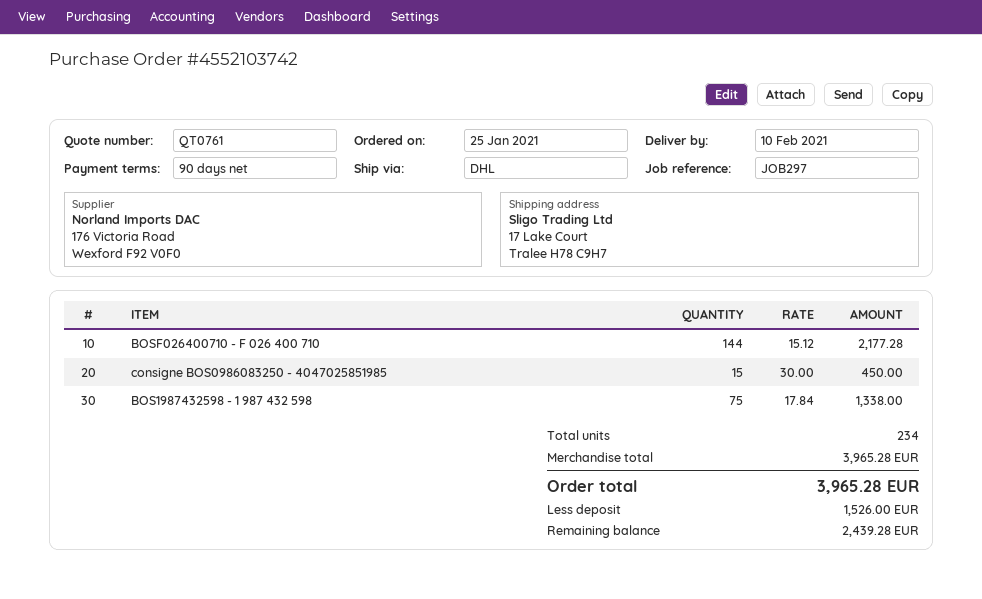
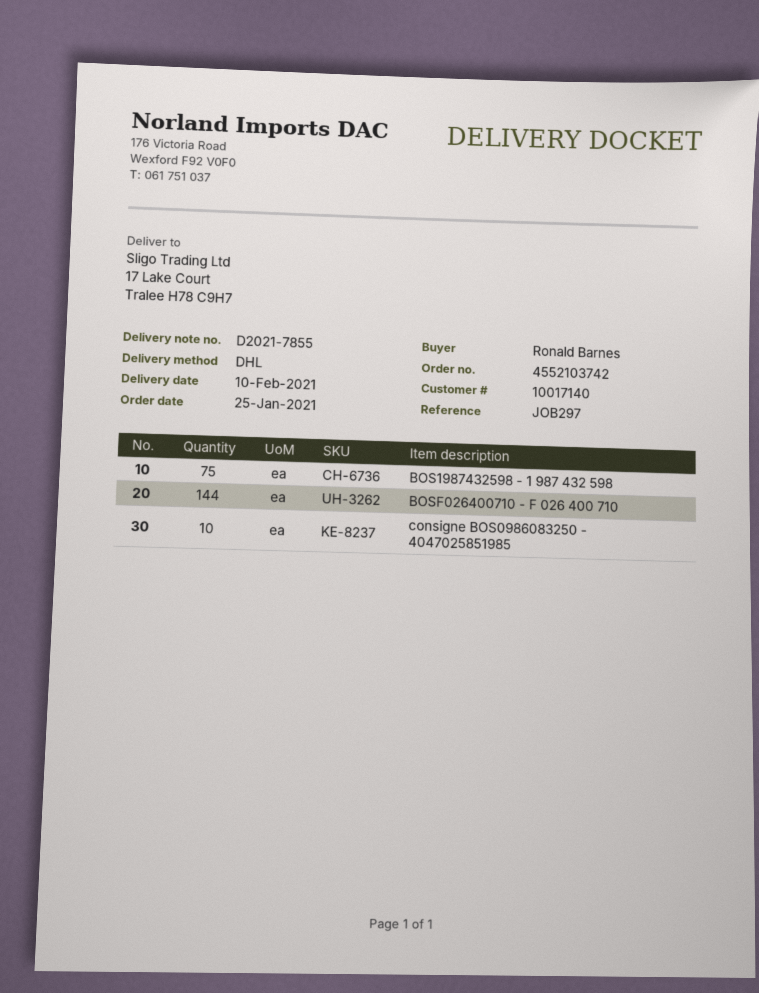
consigne BOS0986083250 - 4047025851985: 15 -> 10

